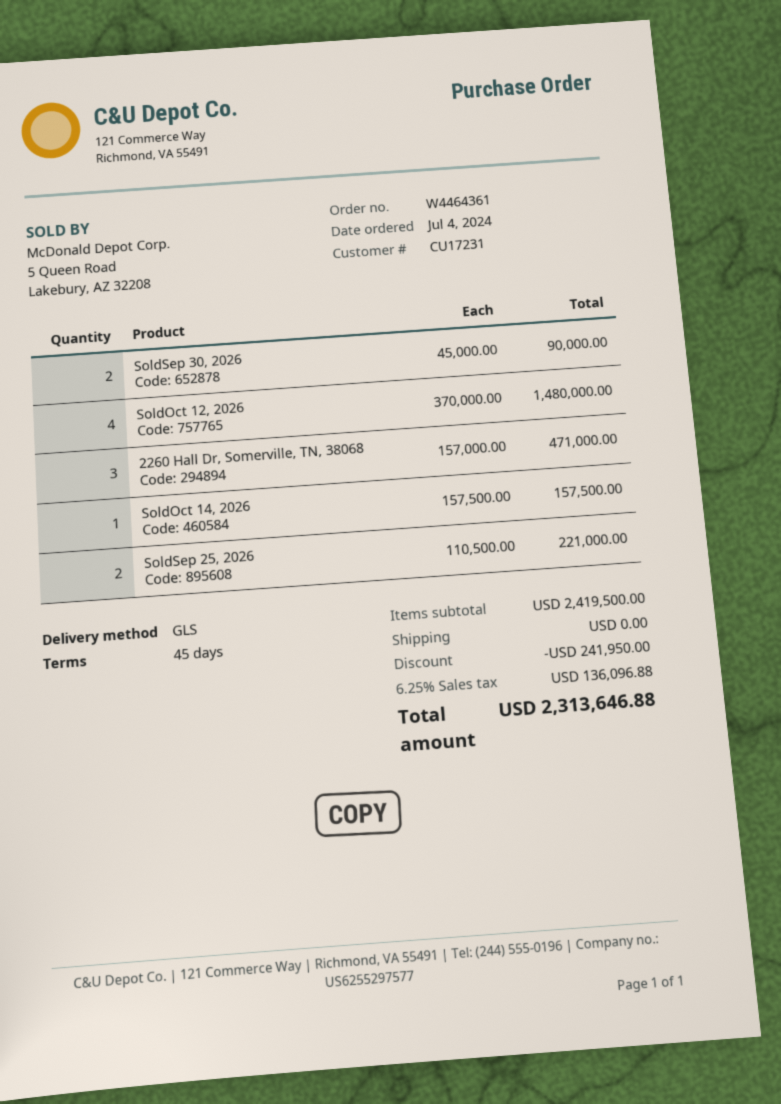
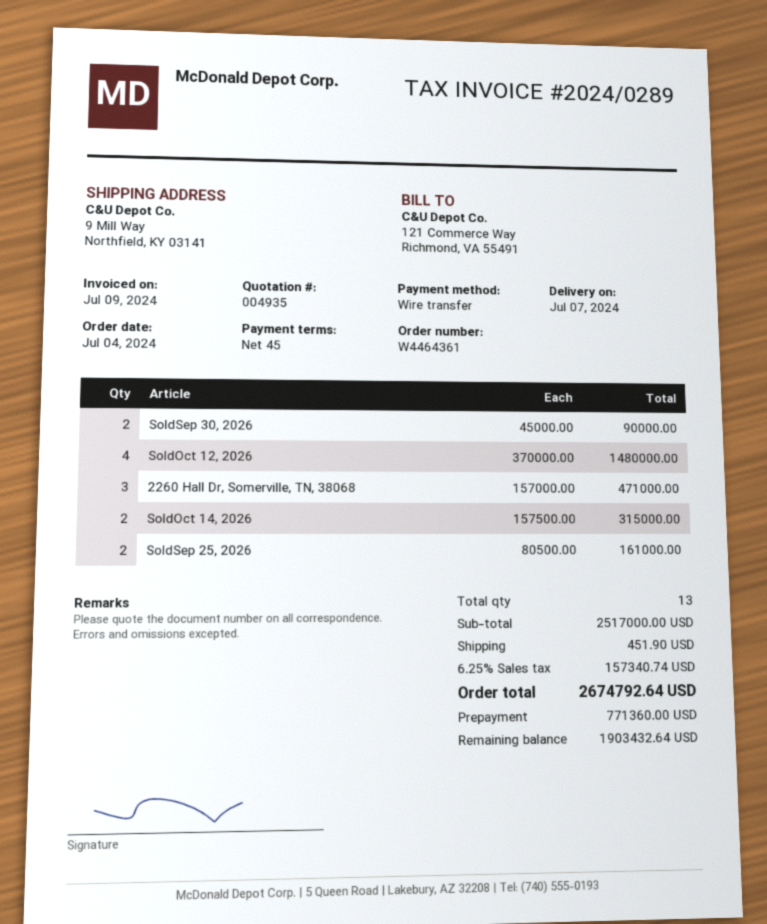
SoldOct 14, 2026: 1 x 157500.00 = 157500.00 -> 2 x 157500.00 = 315000.00
SoldSep 25, 2026: 2 x 110500.00 = 221000.00 -> 2 x 80500.00 = 161000.00
subtotal: 2419500.00 -> 2517000.00
discount: 241950.00 -> none
shipping: 0.00 -> 451.90
tax: 6.25% = 136096.88 -> 6.25% = 157340.74
total: 2313646.88 -> 2674792.64

